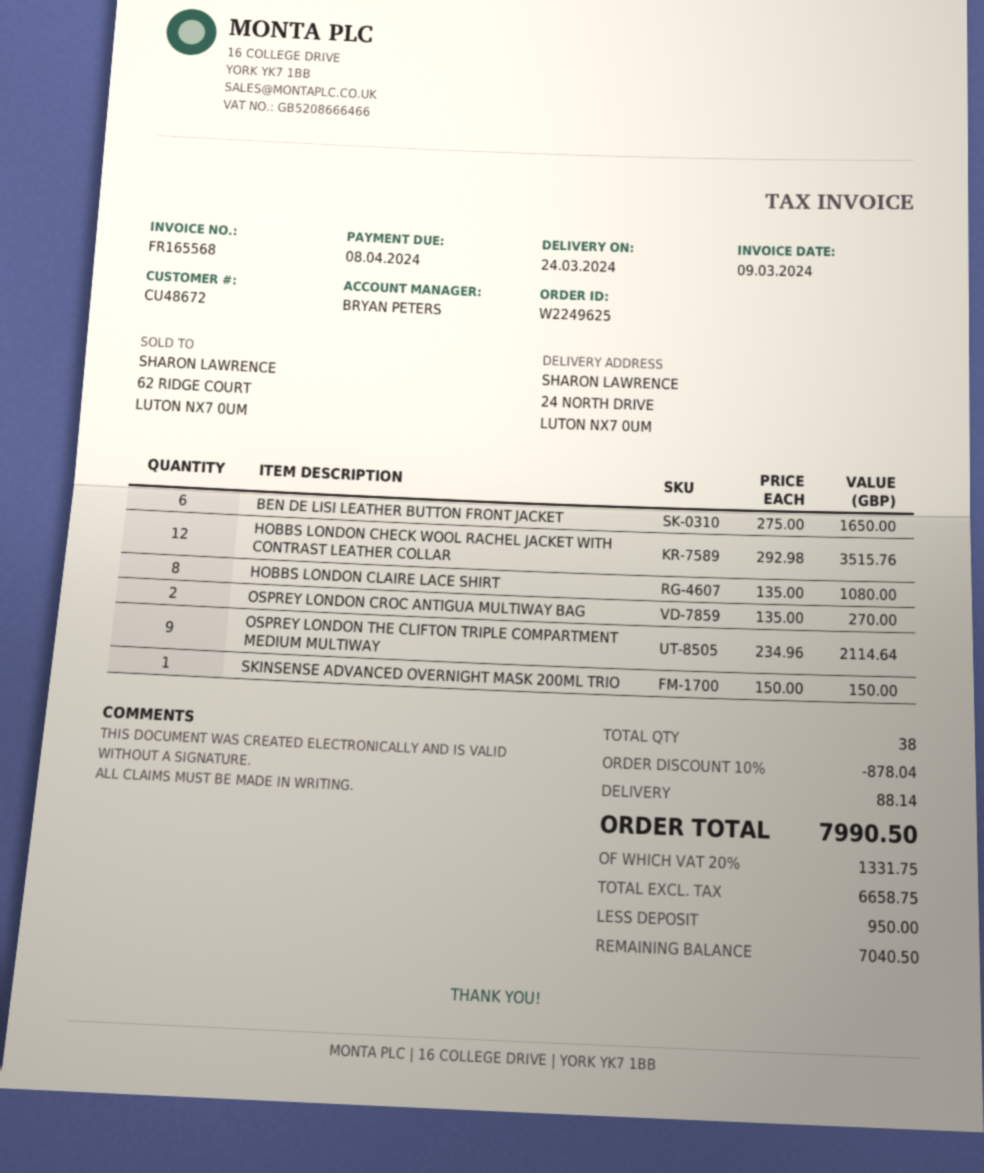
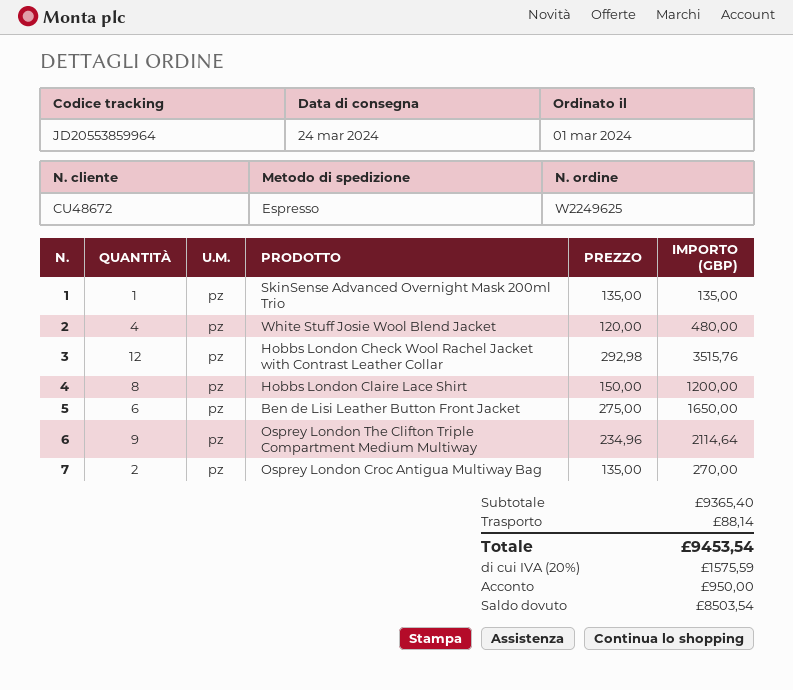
HOBBS LONDON CLAIRE LACE SHIRT: 8 x 135.00 = 1080.00 -> 8 x 150.00 = 1200.00
SKINSENSE ADVANCED OVERNIGHT MASK 200ML TRIO: 1 x 150.00 = 150.00 -> 1 x 135.00 = 135.00
White Stuff Josie Wool Blend Jacket: none -> 4 x 120.00 = 480.00
discount: 10% = 878.04 -> none
tax: 20% = 1331.75 -> 20% = 1575.59
total: 7990.50 -> 9453.54
balance: 7040.50 -> 8503.54

